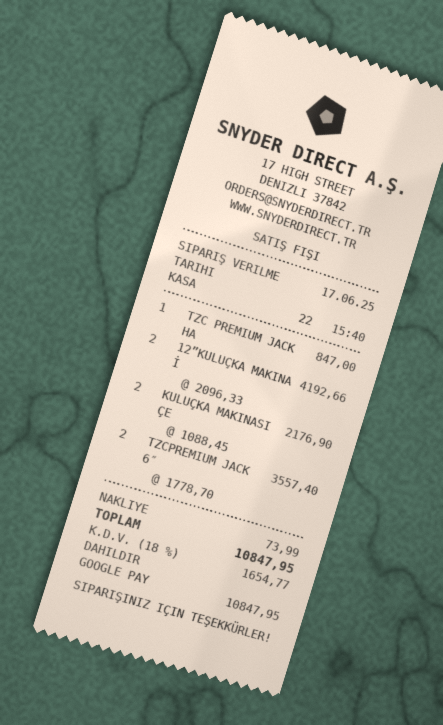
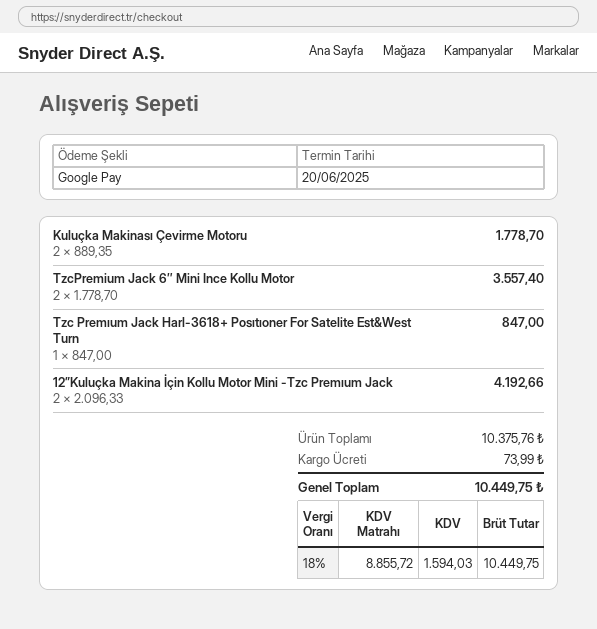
KULUÇKA MAKINASI ÇE: 2 x 1088.45 = 2176.90 -> 2 x 889.35 = 1778.70
tax: 18% = 1654.77 -> 18% = 1594.03
total: 10847.95 -> 10449.75

